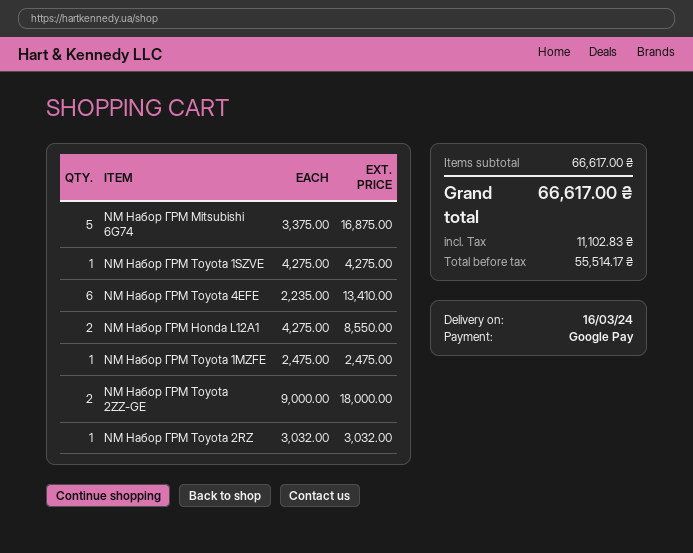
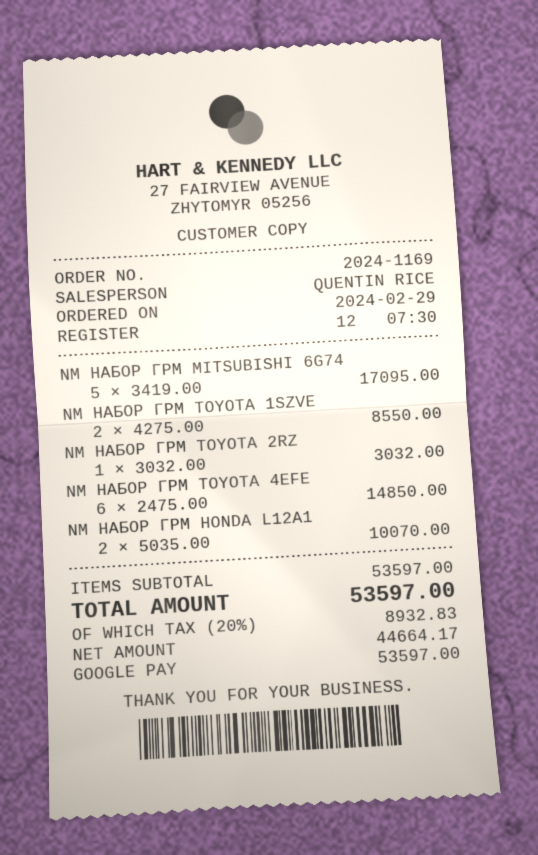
NM Набор ГРМ Mitsubishi 6G74: 5 x 3375.00 = 16875.00 -> 5 x 3419.00 = 17095.00
NM Набор ГРМ Toyota 1SZVE: 1 x 4275.00 = 4275.00 -> 2 x 4275.00 = 8550.00
NM Набор ГРМ Toyota 4EFE: 6 x 2235.00 = 13410.00 -> 6 x 2475.00 = 14850.00
NM Набор ГРМ Honda L12A1: 2 x 4275.00 = 8550.00 -> 2 x 5035.00 = 10070.00
NM Набор ГРМ Toyota 1MZFE: 1 x 2475.00 = 2475.00 -> none
NM Набор ГРМ Toyota 2ZZ-GE: 2 x 9000.00 = 18000.00 -> none
subtotal: 66617.00 -> 53597.00
net: 55514.17 -> 44664.17
tax: 11102.83 -> 8932.83
total: 66617.00 -> 53597.00

